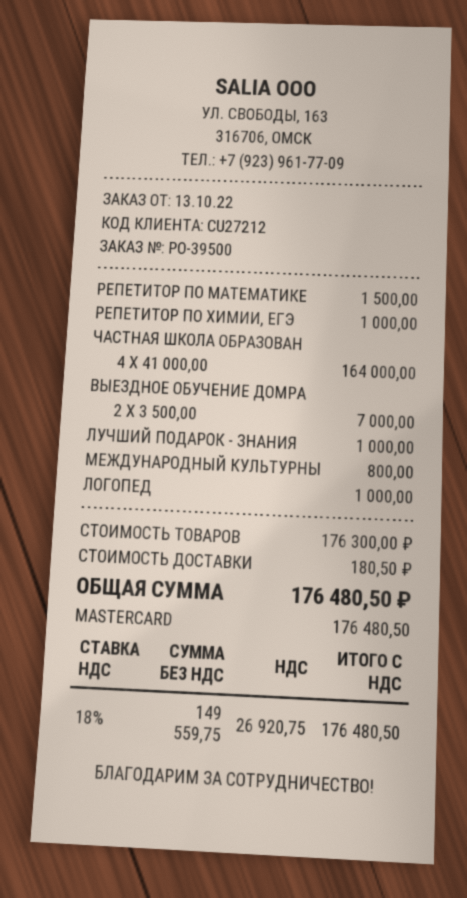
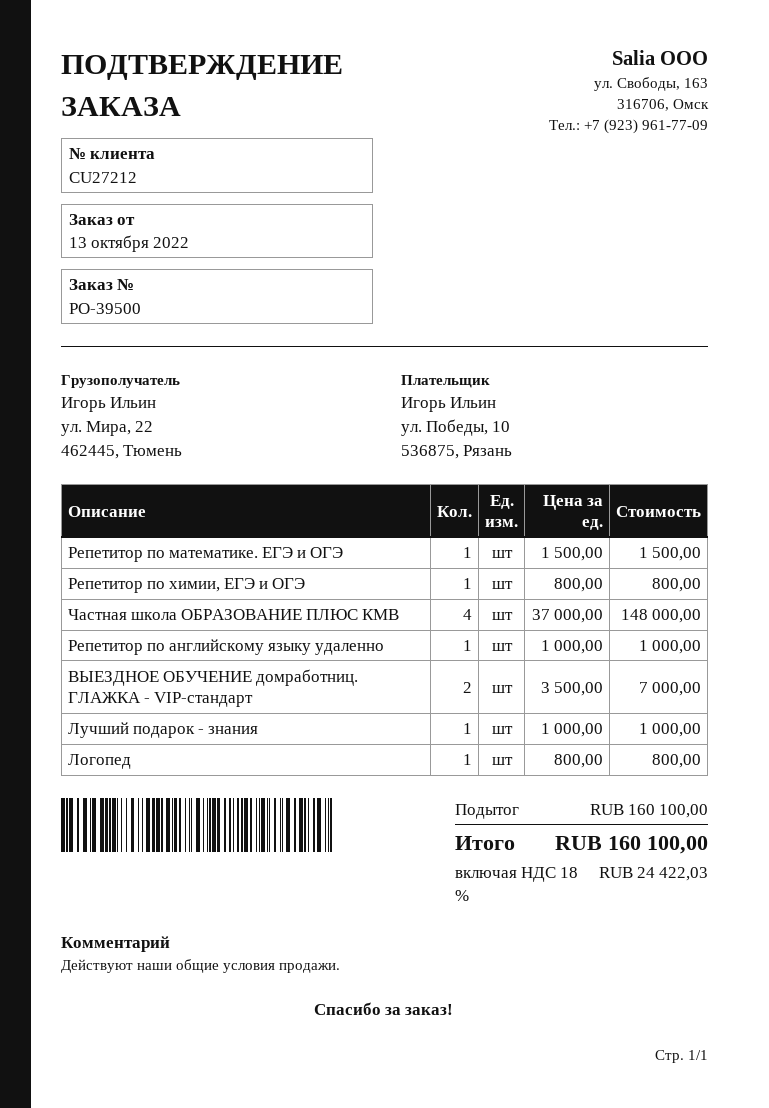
РЕПЕТИТОР ПО ХИМИИ, ЕГЭ: 1 x 1000.00 = 1000.00 -> 1 x 800.00 = 800.00
ЧАСТНАЯ ШКОЛА ОБРАЗОВАН: 4 x 41000.00 = 164000.00 -> 4 x 37000.00 = 148000.00
МЕЖДУНАРОДНЫЙ КУЛЬТУРНЫ: 1 x 800.00 = 800.00 -> none
ЛОГОПЕД: 1 x 1000.00 = 1000.00 -> 1 x 800.00 = 800.00
Репетитор по английскому языку удаленно: none -> 1 x 1000.00 = 1000.00
subtotal: 176300.00 -> 160100.00
shipping: 180.50 -> none
tax: 18% = 26920.75 -> 18% = 24422.03
total: 176480.50 -> 160100.00

